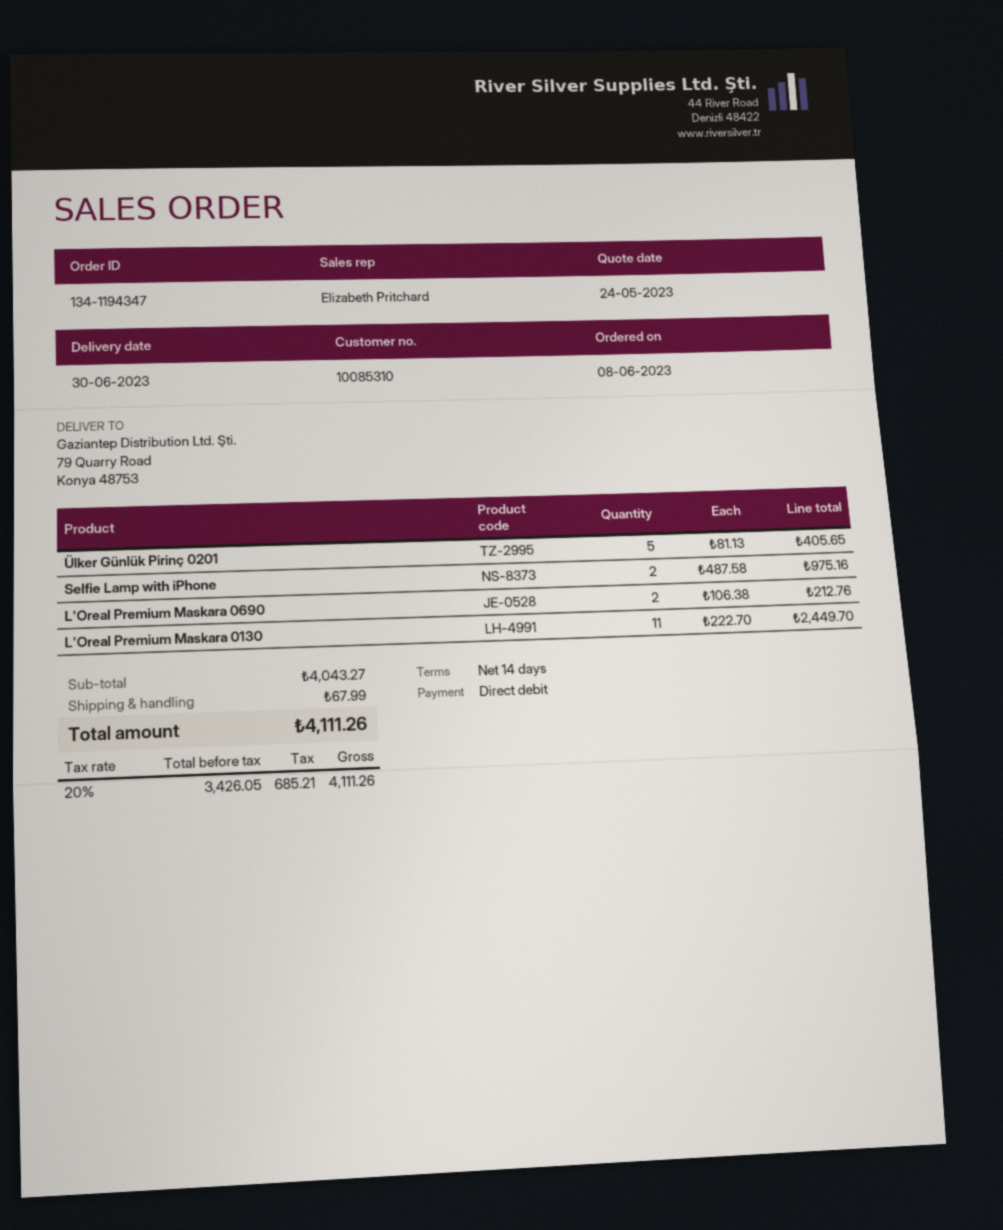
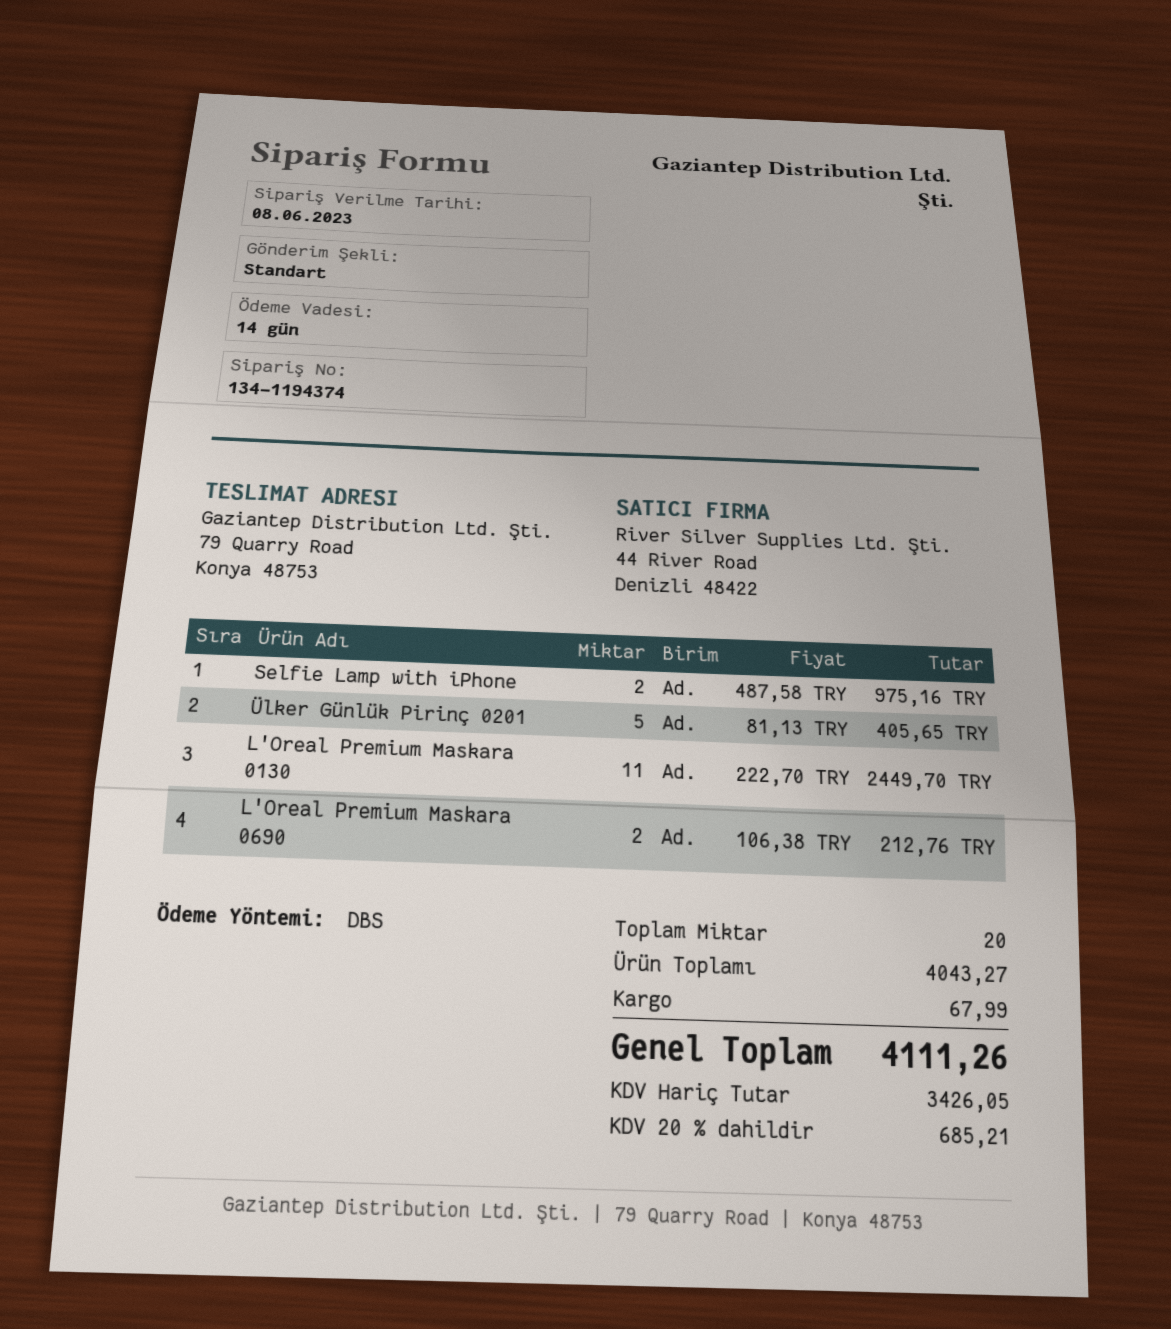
order number: 134-1194347 -> 134-1194374

